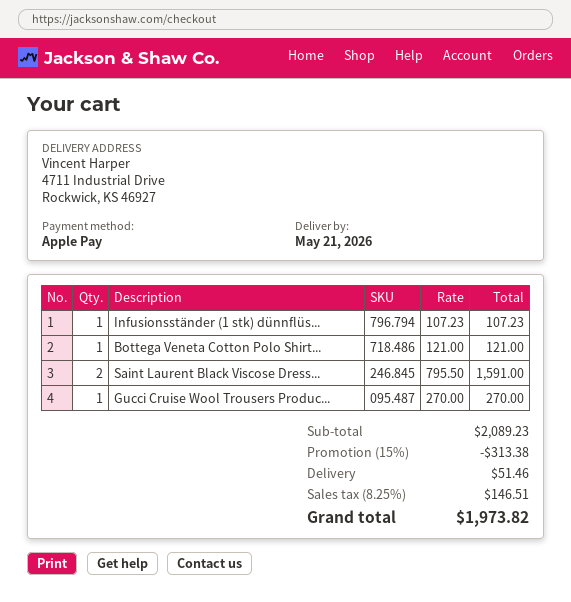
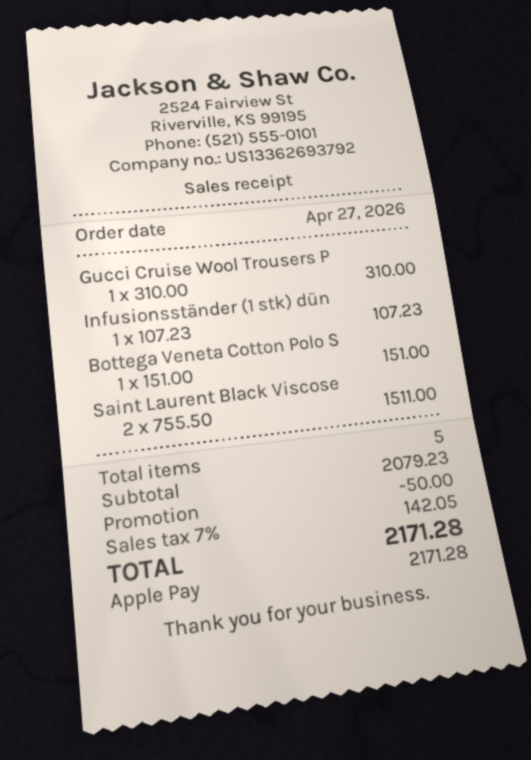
Bottega Veneta Cotton Polo Shirt...: 1 x 121.00 = 121.00 -> 1 x 151.00 = 151.00
Saint Laurent Black Viscose Dress...: 2 x 795.50 = 1591.00 -> 2 x 755.50 = 1511.00
Gucci Cruise Wool Trousers Produc...: 1 x 270.00 = 270.00 -> 1 x 310.00 = 310.00
subtotal: 2089.23 -> 2079.23
discount: 313.38 -> 50.00
shipping: 51.46 -> none
tax: 8.25% = 146.51 -> 7% = 142.05
total: 1973.82 -> 2171.28

